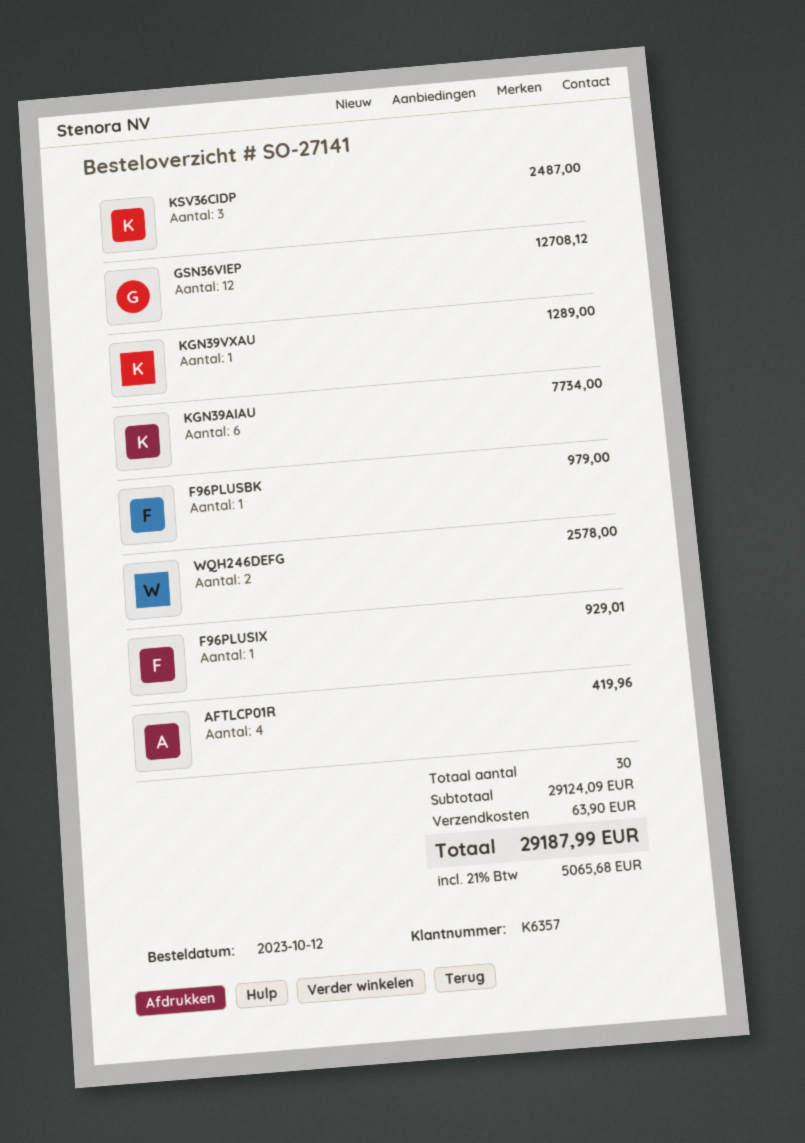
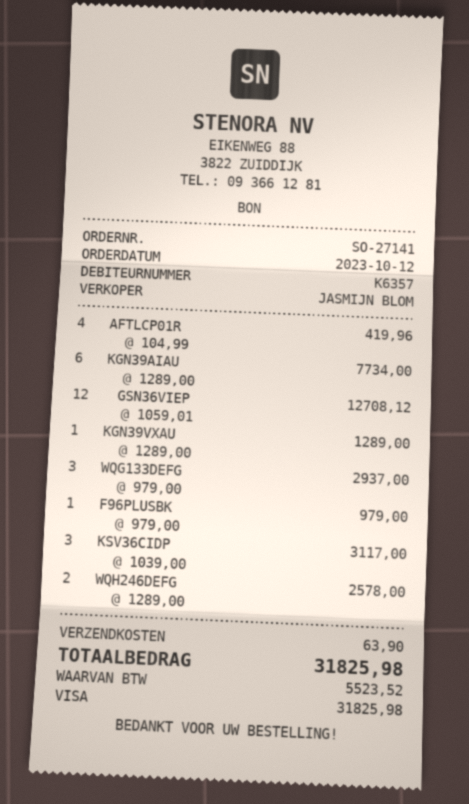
KSV36CIDP: 3 for 2487.00 -> 3 for 3117.00
F96PLUSIX: 1 for 929.01 -> none
WQG133DEFG: none -> 3 for 2937.00
tax: 5065.68 -> 5523.52
total: 29187.99 -> 31825.98

